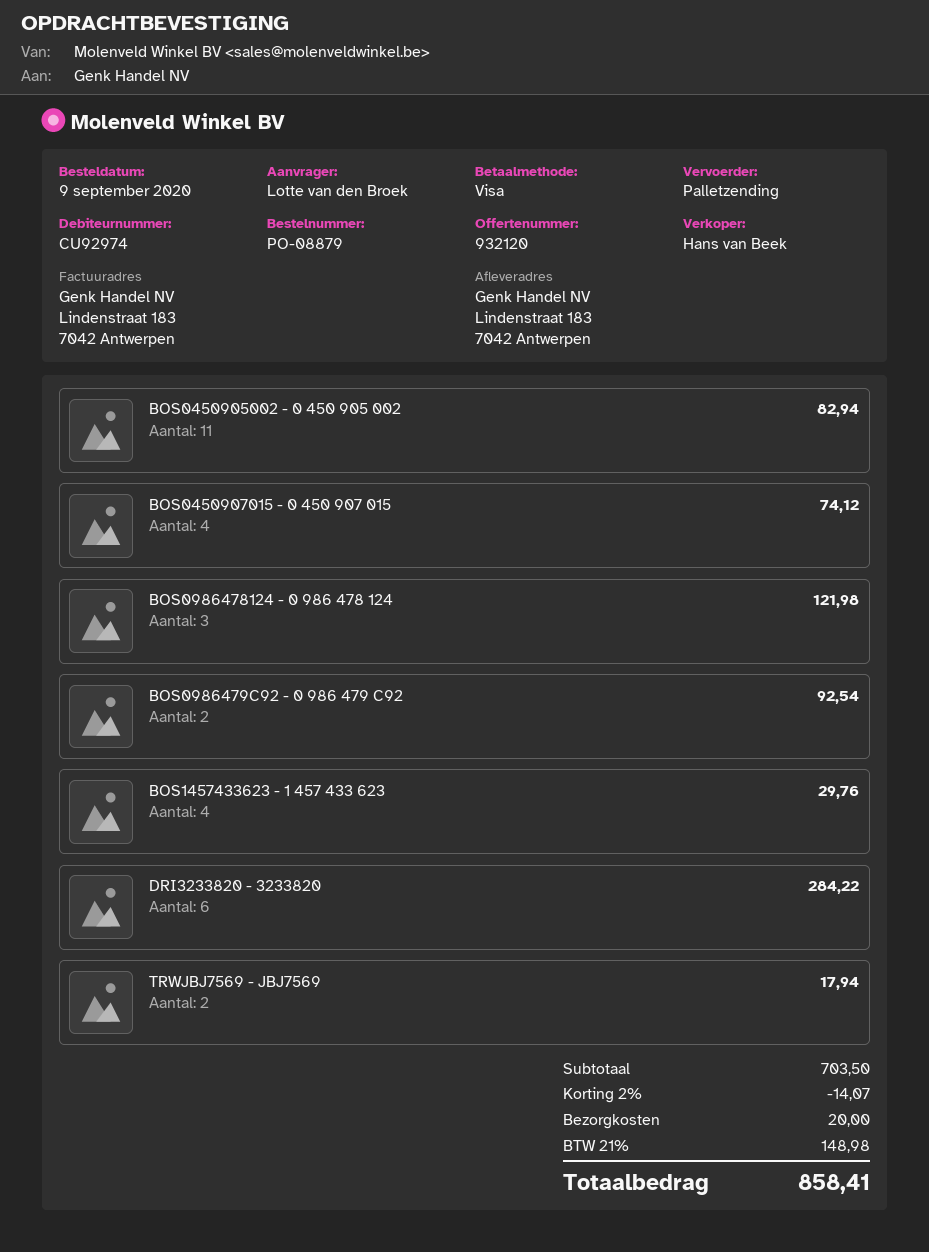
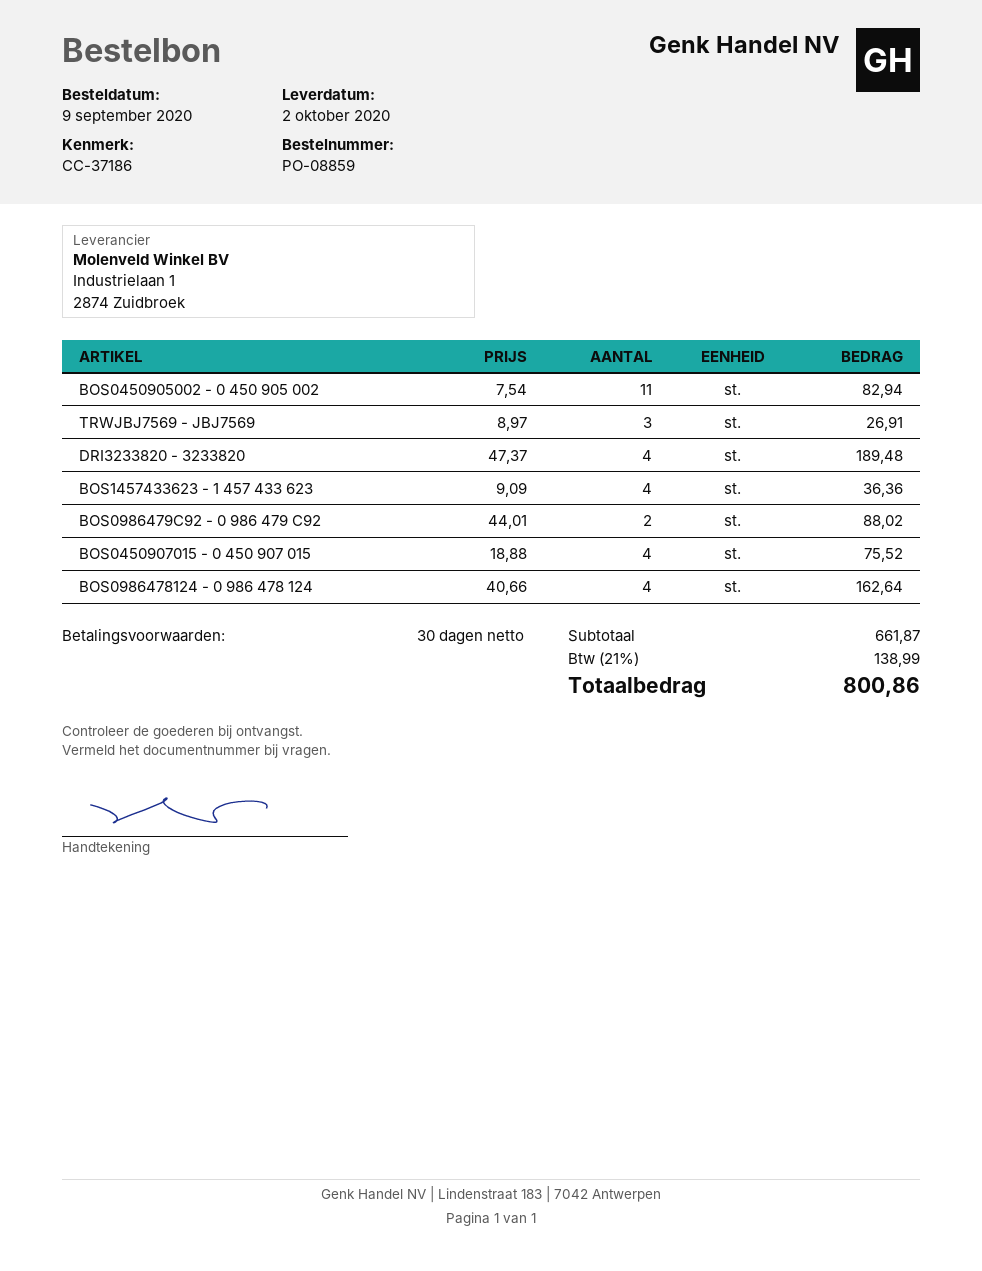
order number: PO-08879 -> PO-08859
BOS0450907015 - 0 450 907 015: 4 for 74.12 -> 4 for 75.52
BOS0986478124 - 0 986 478 124: 3 for 121.98 -> 4 for 162.64
BOS0986479C92 - 0 986 479 C92: 2 for 92.54 -> 2 for 88.02
BOS1457433623 - 1 457 433 623: 4 for 29.76 -> 4 for 36.36
DRI3233820 - 3233820: 6 for 284.22 -> 4 for 189.48
TRWJBJ7569 - JBJ7569: 2 for 17.94 -> 3 for 26.91
subtotal: 703.50 -> 661.87
discount: 2% = 14.07 -> none
shipping: 20.00 -> none
tax: 21% = 148.98 -> 21% = 138.99
total: 858.41 -> 800.86

